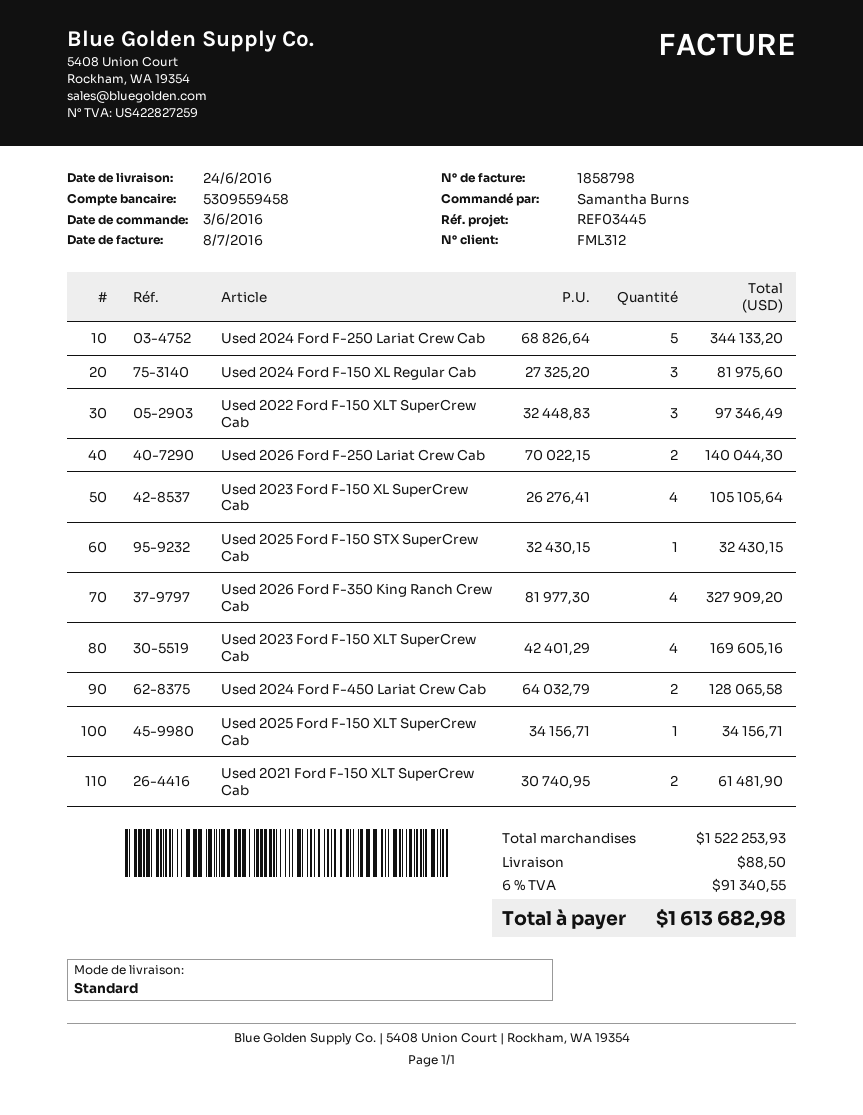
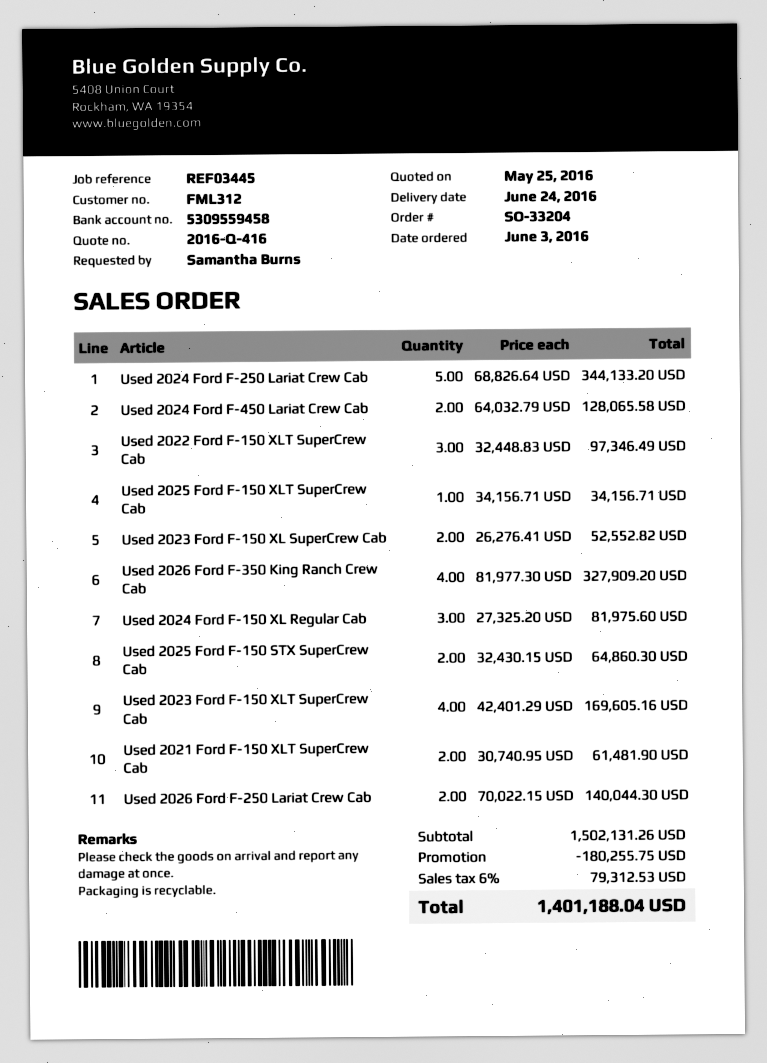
Used 2023 Ford F-150 XL SuperCrew Cab: 4 x 26276.41 = 105105.64 -> 2 x 26276.41 = 52552.82
Used 2025 Ford F-150 STX SuperCrew Cab: 1 x 32430.15 = 32430.15 -> 2 x 32430.15 = 64860.30
subtotal: 1522253.93 -> 1502131.26
discount: none -> 180255.75
shipping: 88.50 -> none
tax: 6% = 91340.55 -> 6% = 79312.53
total: 1613682.98 -> 1401188.04

